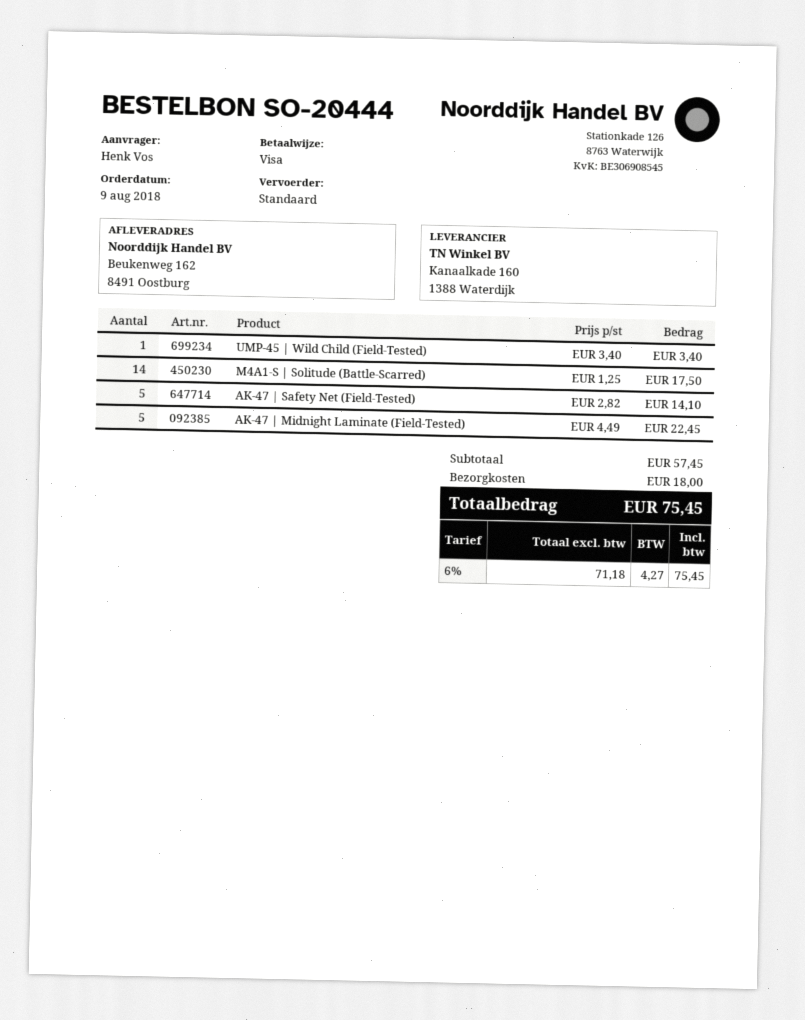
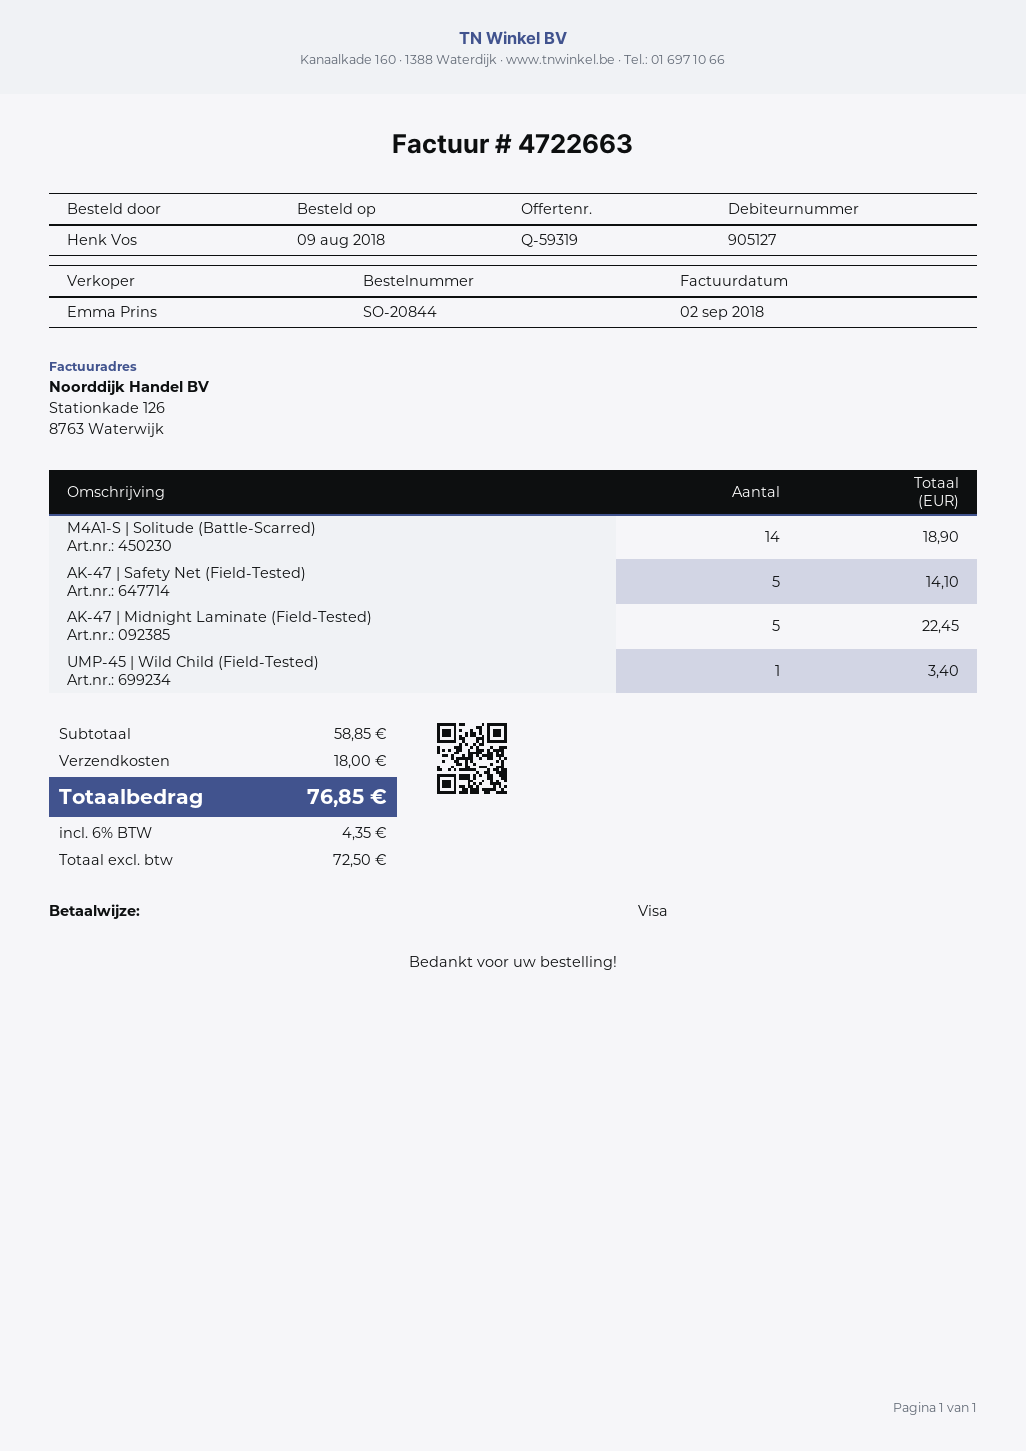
order number: SO-20444 -> SO-20844
M4A1-S | Solitude (Battle-Scarred): 14 for 17.50 -> 14 for 18.90
subtotal: 57.45 -> 58.85
net: 71.18 -> 72.50
tax: 6% = 4.27 -> 6% = 4.35
total: 75.45 -> 76.85

